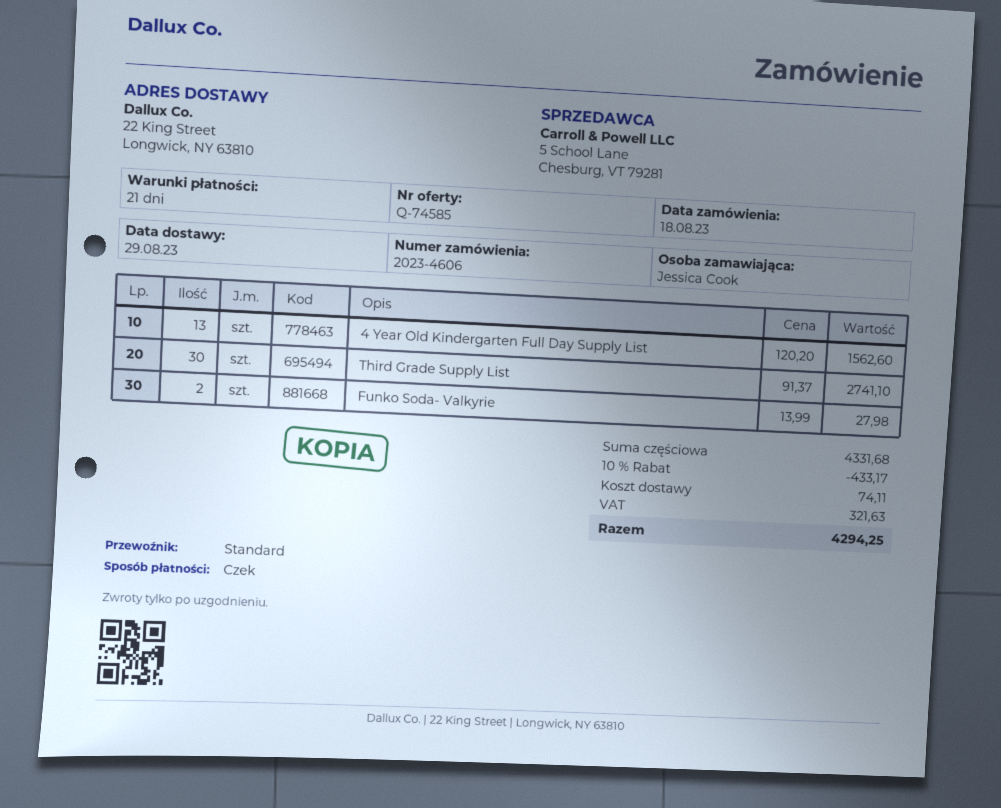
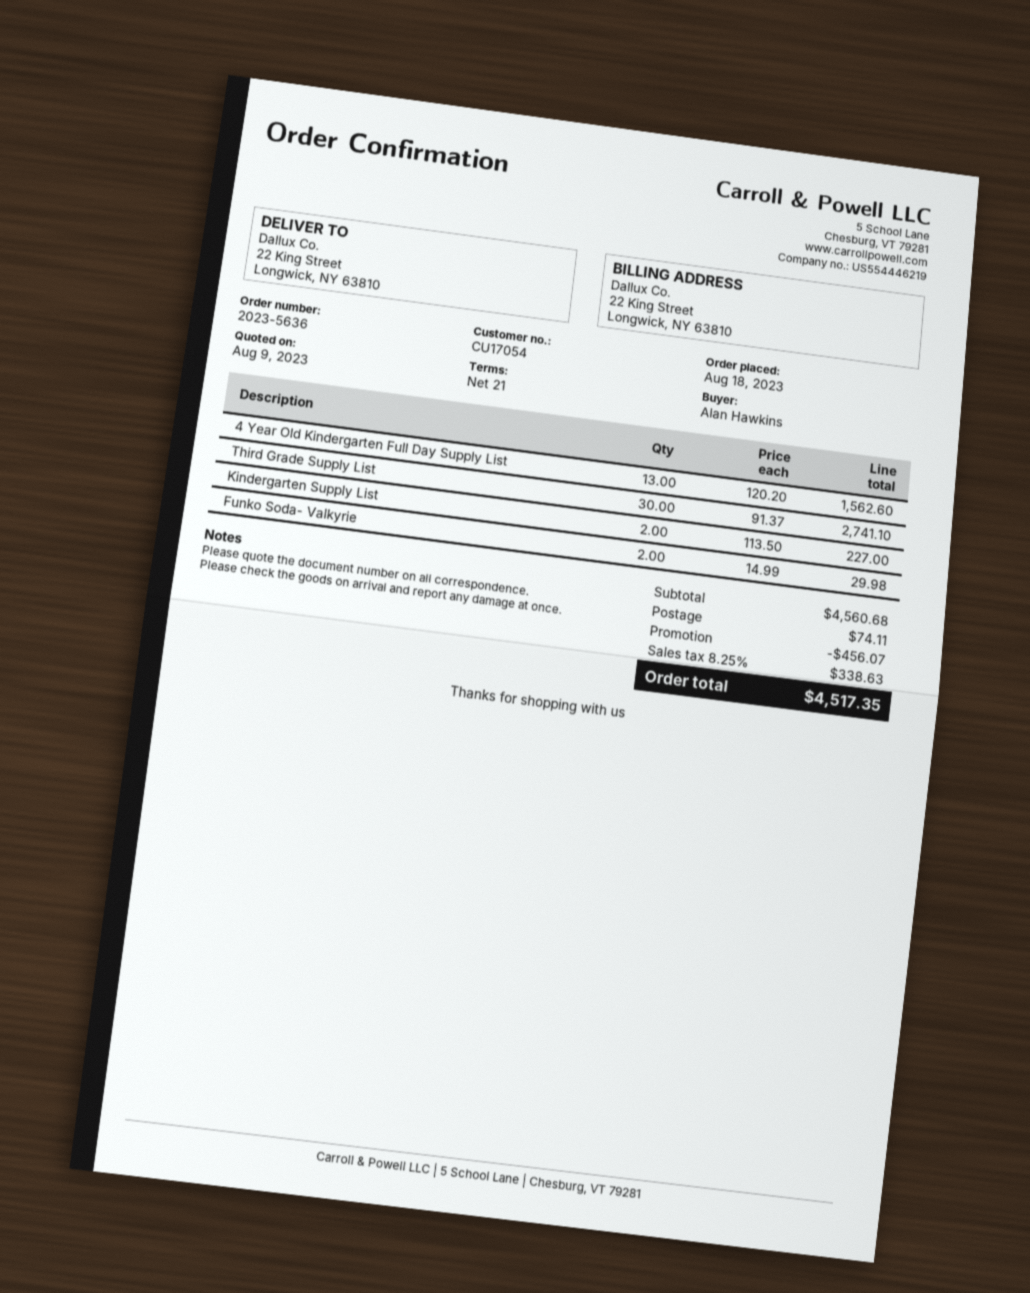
order number: 2023-4606 -> 2023-5636
ordered by: Jessica Cook -> Alan Hawkins
Funko Soda- Valkyrie: 2 x 13.99 = 27.98 -> 2 x 14.99 = 29.98
Kindergarten Supply List: none -> 2 x 113.50 = 227.00
subtotal: 4331.68 -> 4560.68
discount: 433.17 -> 456.07
tax: 321.63 -> 338.63
total: 4294.25 -> 4517.35

